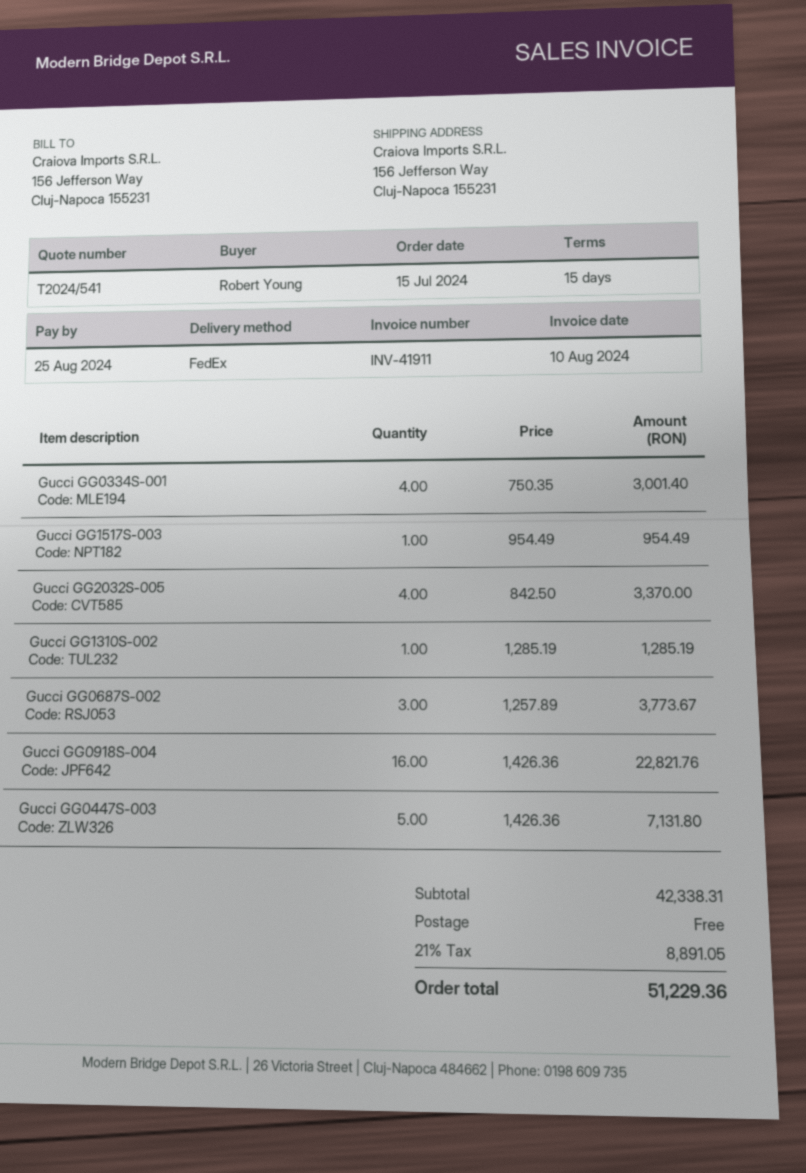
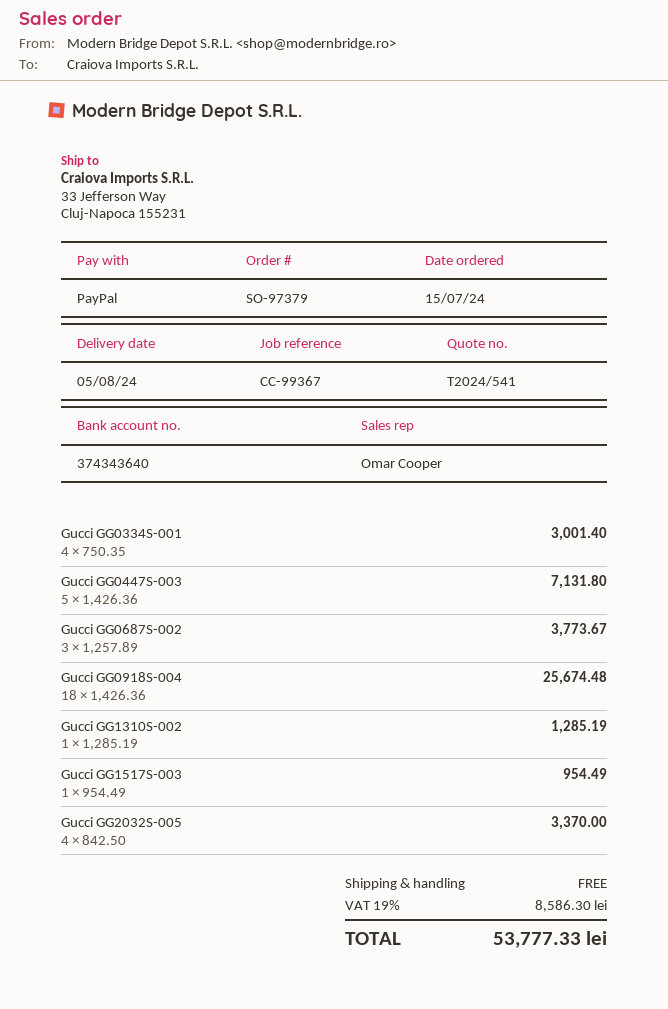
ship to: 156 Jefferson Way, Cluj-Napoca 155231 -> 33 Jefferson Way, Cluj-Napoca 155231
Gucci GG0918S-004: 16 x 1426.36 = 22821.76 -> 18 x 1426.36 = 25674.48
tax: 21% = 8891.05 -> 19% = 8586.30
total: 51229.36 -> 53777.33

